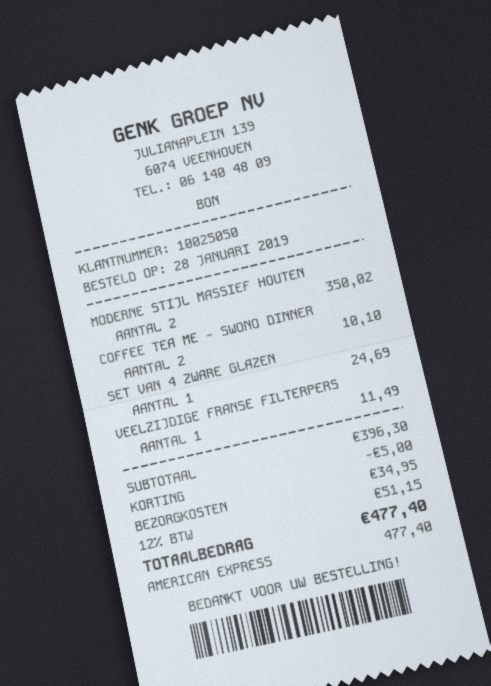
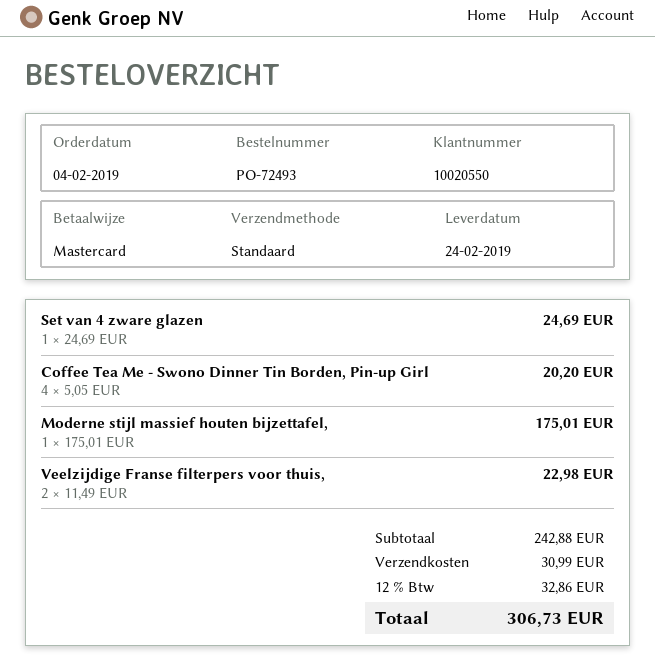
order date: 2019-01-28 -> 2019-02-04
customer number: 10025050 -> 10020550
payment method: American Express -> Mastercard
MODERNE STIJL MASSIEF HOUTEN: 2 for 350.02 -> 1 for 175.01
COFFEE TEA ME - SWONO DINNER: 2 for 10.10 -> 4 for 20.20
VEELZIJDIGE FRANSE FILTERPERS: 1 for 11.49 -> 2 for 22.98
subtotal: 396.30 -> 242.88
discount: 5.00 -> none
shipping: 34.95 -> 30.99
tax: 12% = 51.15 -> 12% = 32.86
total: 477.40 -> 306.73

